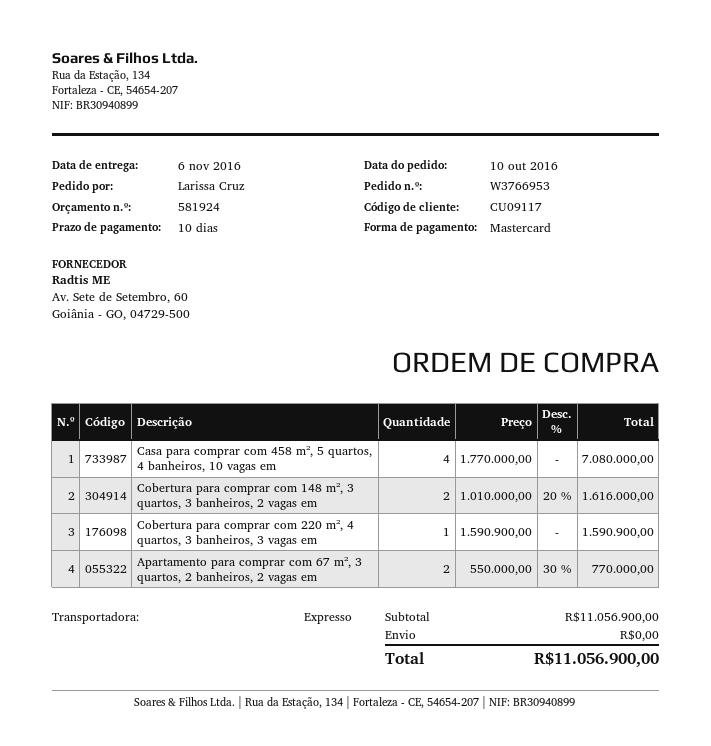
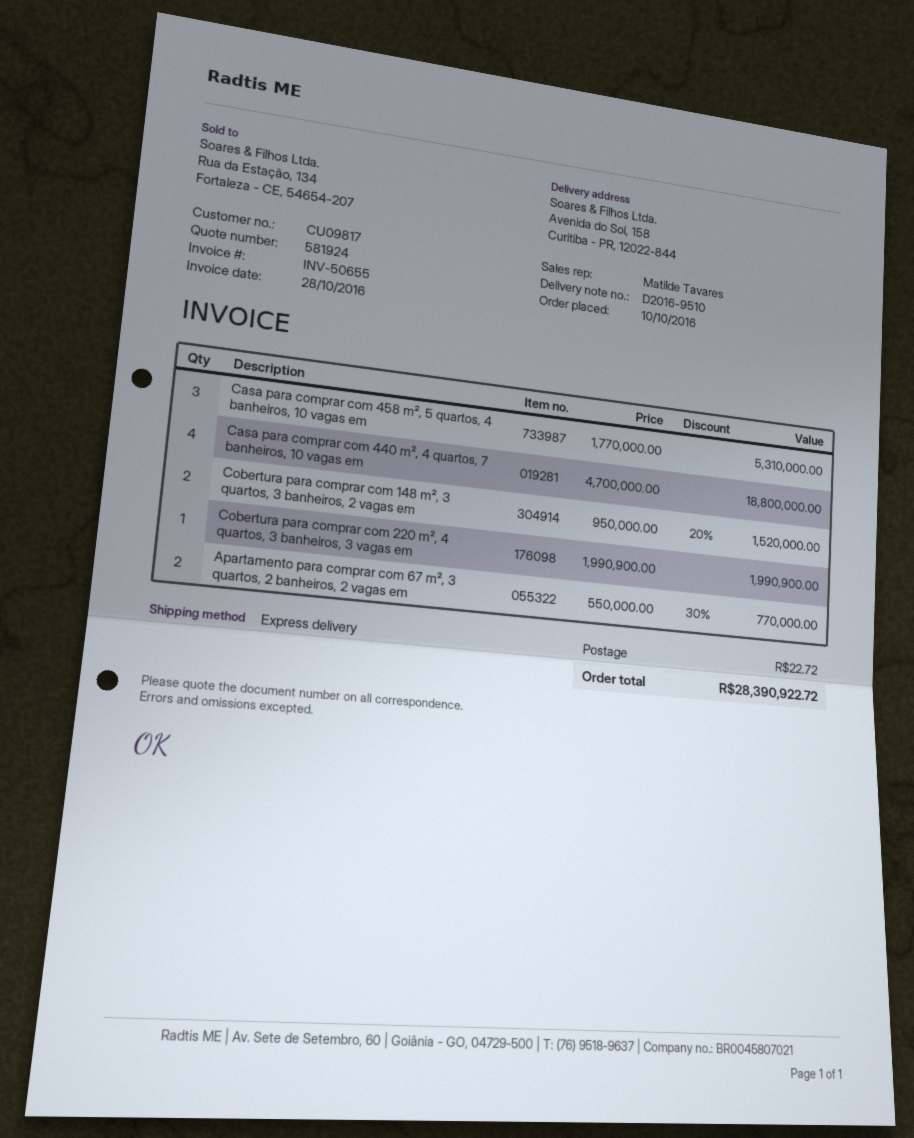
customer number: CU09117 -> CU09817
Casa para comprar com 458 m², 5 quartos, 4 banheiros, 10 vagas em: 4 x 1770000.00 = 7080000.00 -> 3 x 1770000.00 = 5310000.00
Cobertura para comprar com 148 m², 3 quartos, 3 banheiros, 2 vagas em: 2 x 1010000.00 - 20% = 1616000.00 -> 2 x 950000.00 - 20% = 1520000.00
Cobertura para comprar com 220 m², 4 quartos, 3 banheiros, 3 vagas em: 1 x 1590900.00 = 1590900.00 -> 1 x 1990900.00 = 1990900.00
Casa para comprar com 440 m², 4 quartos, 7 banheiros, 10 vagas em: none -> 4 x 4700000.00 = 18800000.00
shipping: 0.00 -> 22.72
total: 11056900.00 -> 28390922.72

